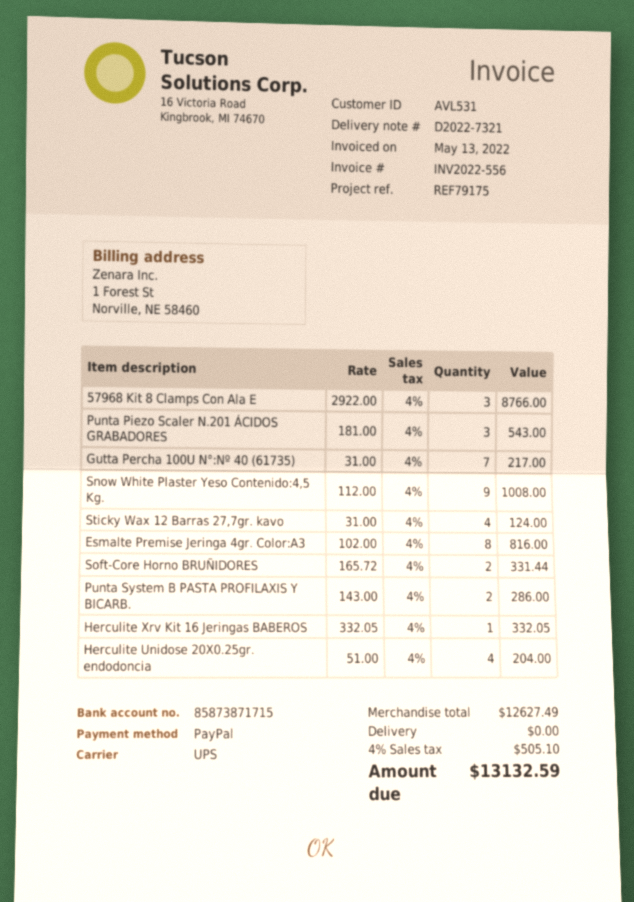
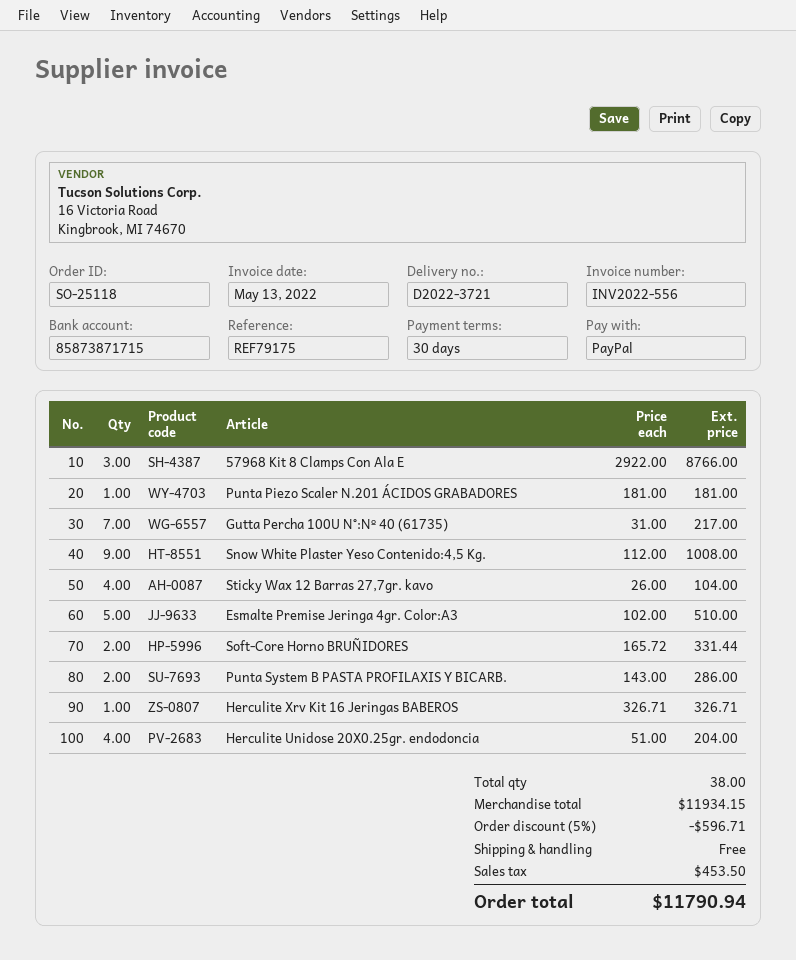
delivery note number: D2022-7321 -> D2022-3721
Punta Piezo Scaler N.201 ÁCIDOS GRABADORES: 3 x 181.00 = 543.00 -> 1 x 181.00 = 181.00
Sticky Wax 12 Barras 27,7gr. kavo: 4 x 31.00 = 124.00 -> 4 x 26.00 = 104.00
Esmalte Premise Jeringa 4gr. Color:A3: 8 x 102.00 = 816.00 -> 5 x 102.00 = 510.00
Herculite Xrv Kit 16 Jeringas BABEROS: 1 x 332.05 = 332.05 -> 1 x 326.71 = 326.71
subtotal: 12627.49 -> 11934.15
discount: none -> 5% = 596.71
tax: 505.10 -> 453.50
total: 13132.59 -> 11790.94

